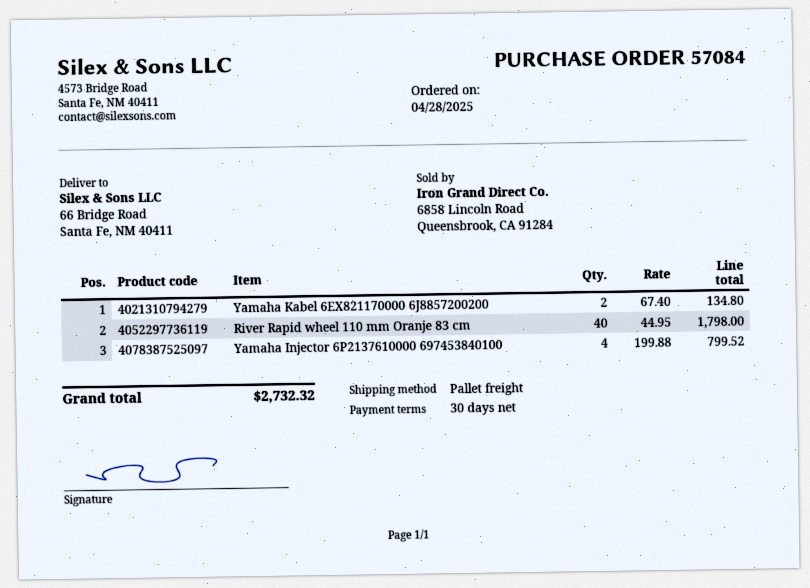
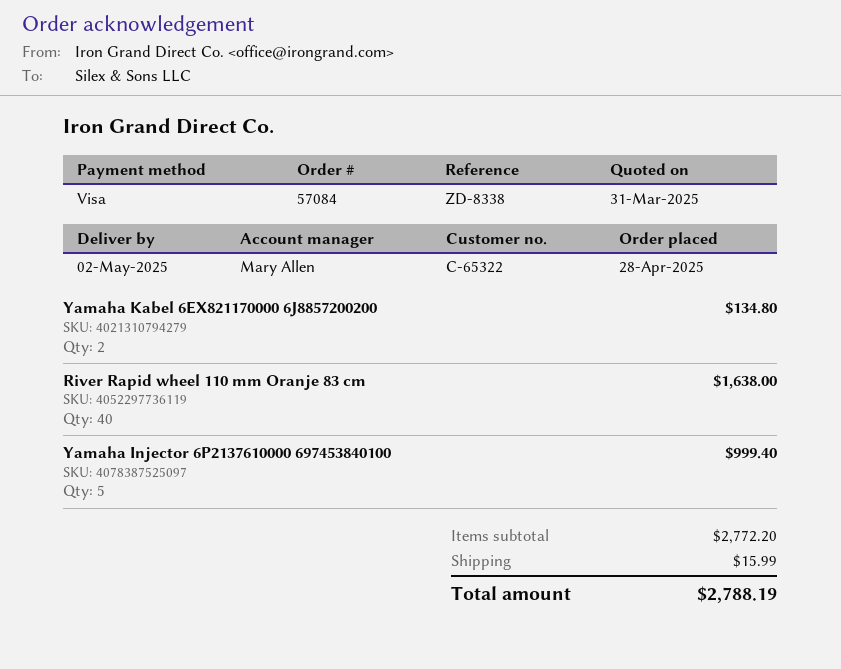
River Rapid wheel 110 mm Oranje 83 cm: 40 for 1798.00 -> 40 for 1638.00
Yamaha Injector 6P2137610000 697453840100: 4 for 799.52 -> 5 for 999.40
shipping: none -> 15.99
total: 2732.32 -> 2788.19

